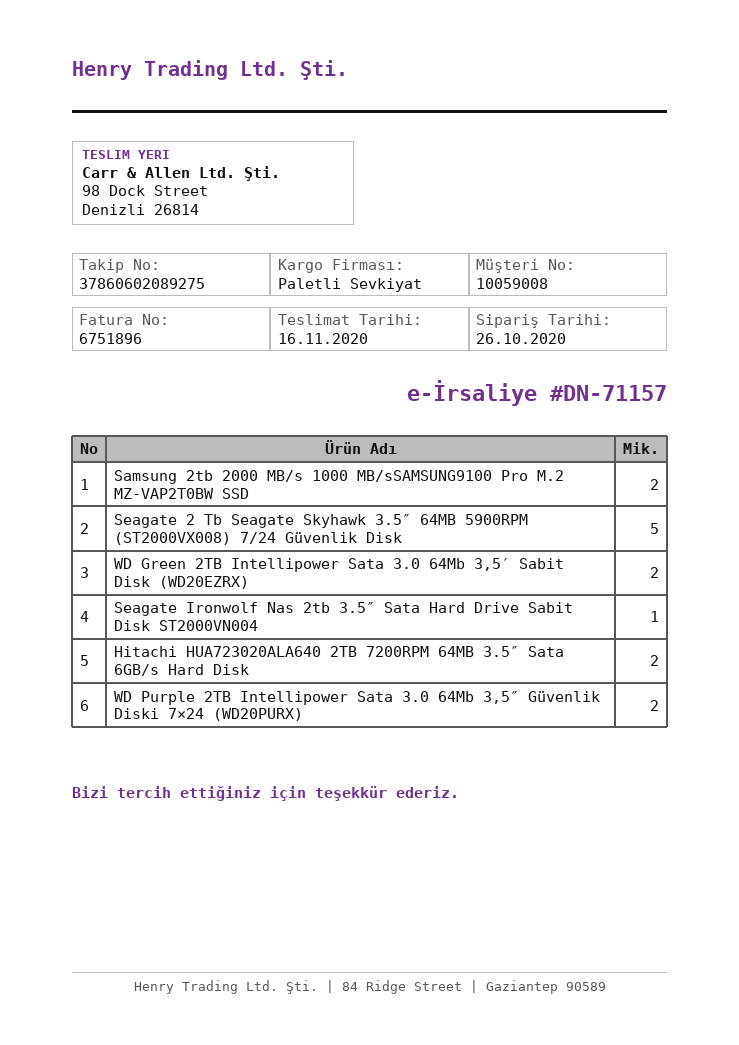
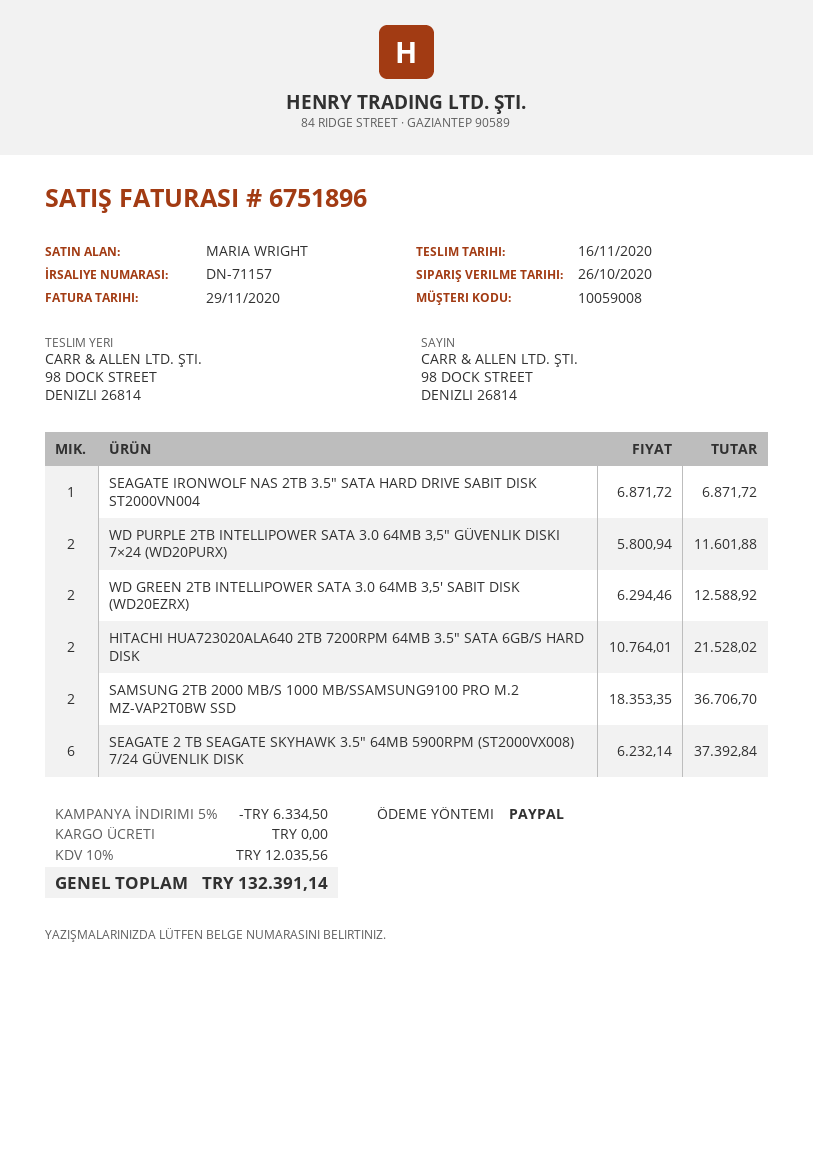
Seagate 2 Tb Seagate Skyhawk 3.5″ 64MB 5900RPM (ST2000VX008) 7/24 Güvenlik Disk: 5 -> 6

